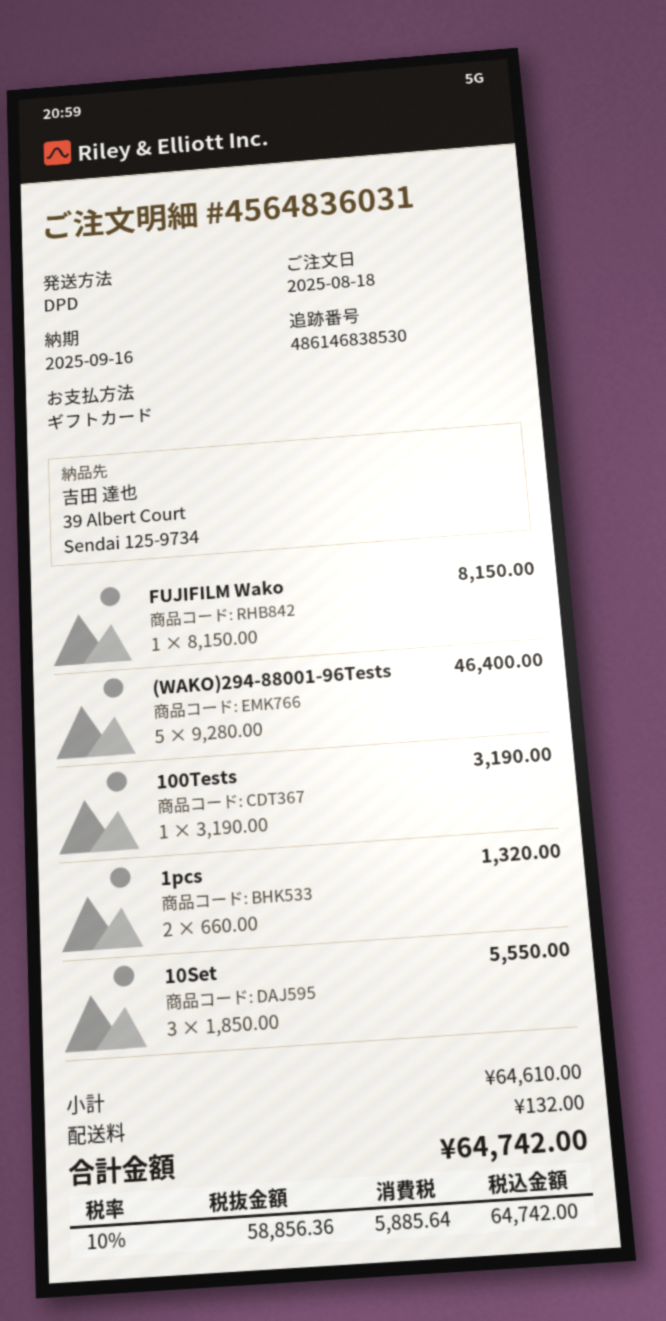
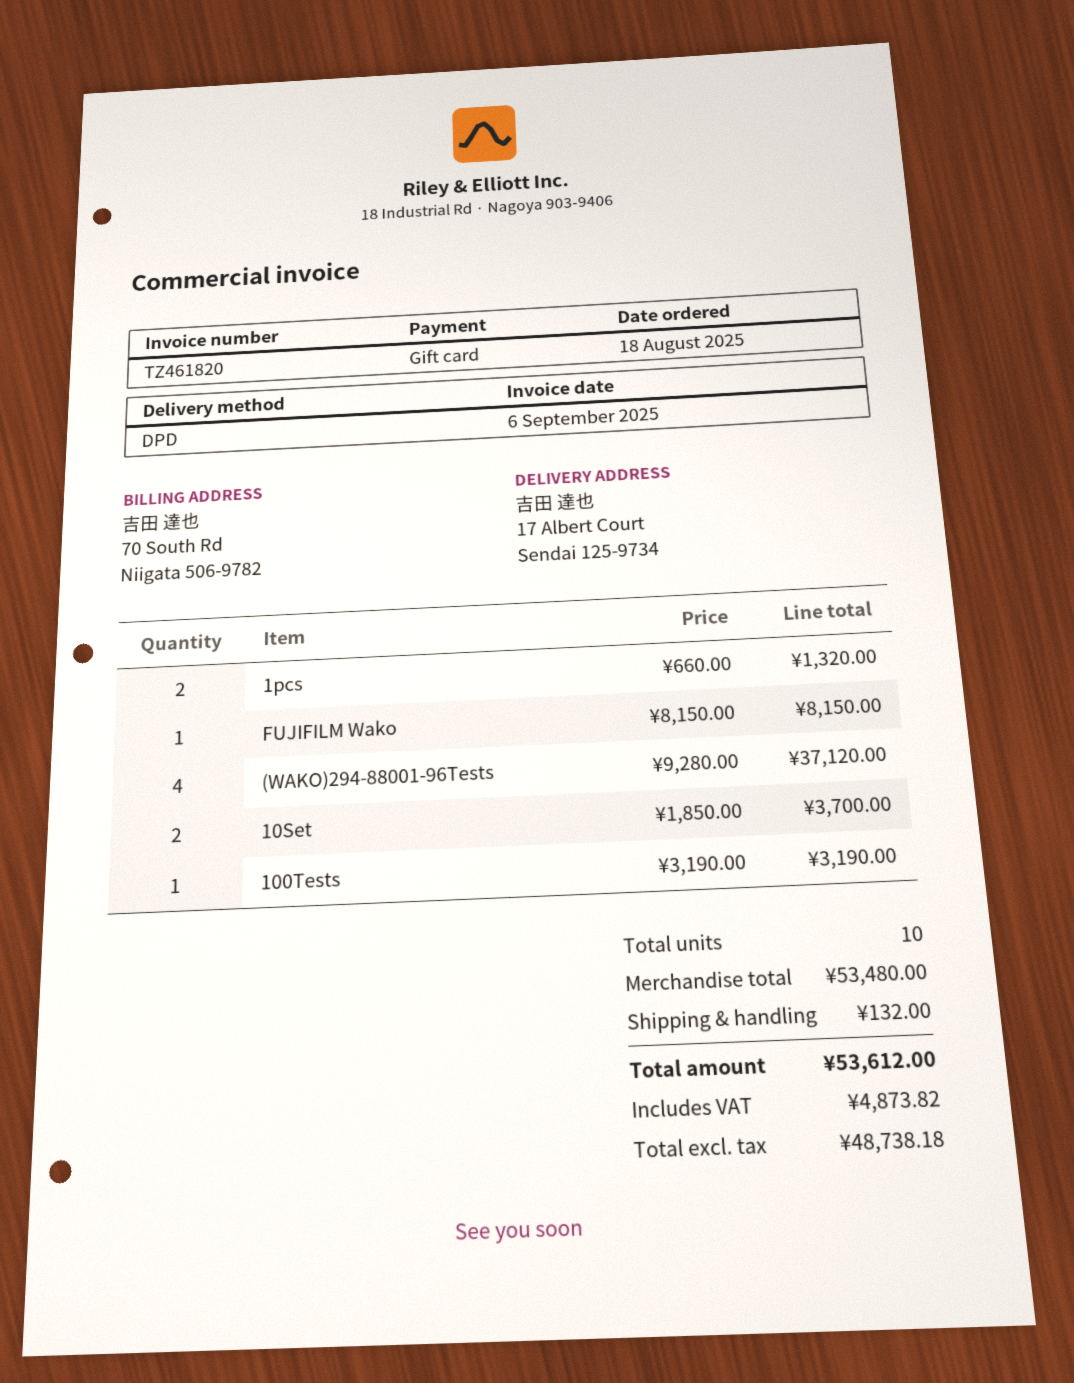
ship to: 39 Albert Court, Sendai 125-9734 -> 17 Albert Court, Sendai 125-9734
(WAKO)294-88001-96Tests: 5 x 9280.00 = 46400.00 -> 4 x 9280.00 = 37120.00
10Set: 3 x 1850.00 = 5550.00 -> 2 x 1850.00 = 3700.00
subtotal: 64610.00 -> 53480.00
net: 58856.36 -> 48738.18
tax: 5885.64 -> 4873.82
total: 64742.00 -> 53612.00

